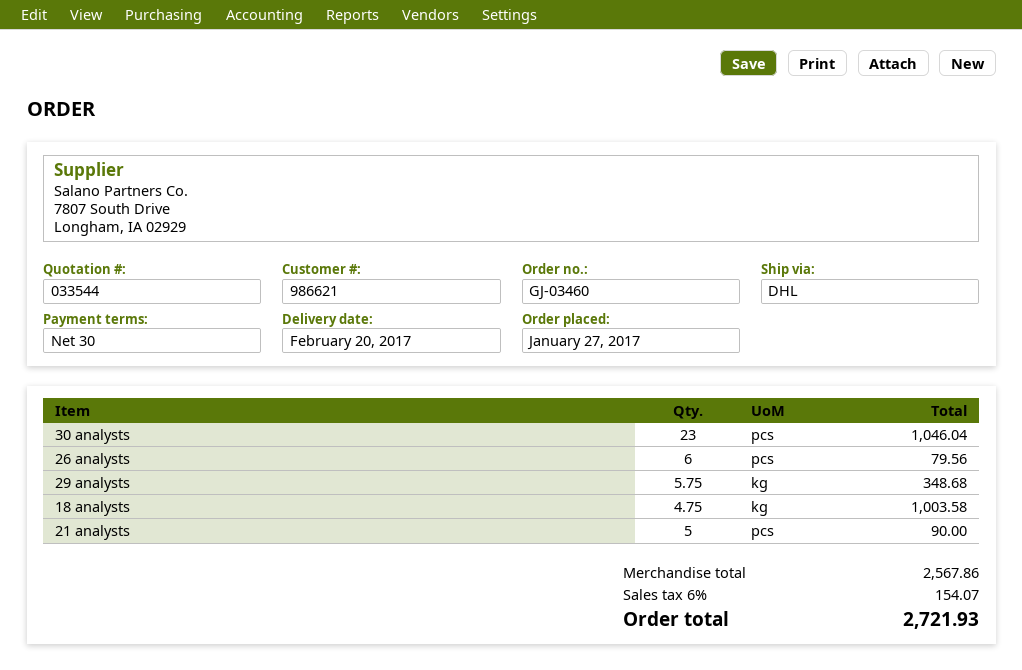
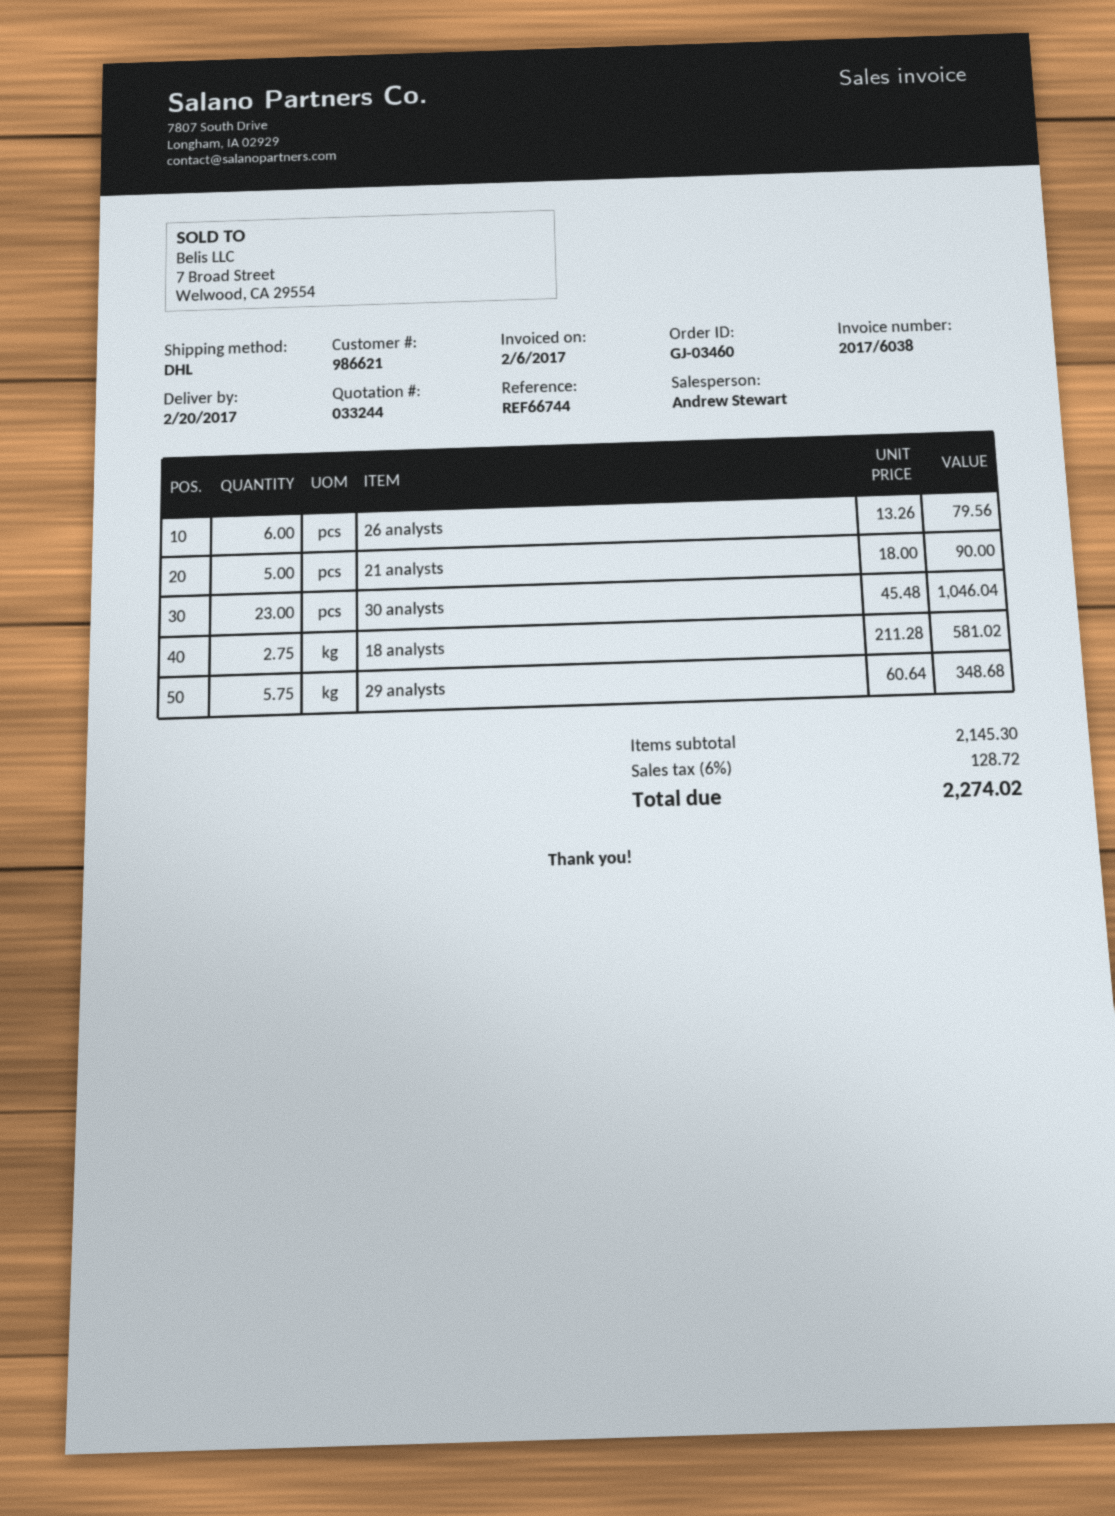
quote number: 033544 -> 033244
18 analysts: 4.75 for 1003.58 -> 2.75 for 581.02
subtotal: 2567.86 -> 2145.30
tax: 6% = 154.07 -> 6% = 128.72
total: 2721.93 -> 2274.02

